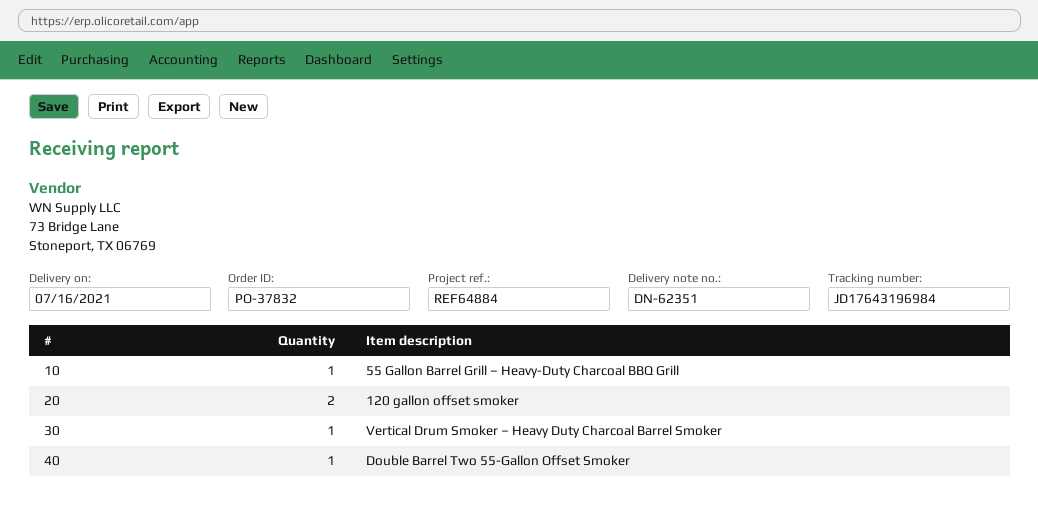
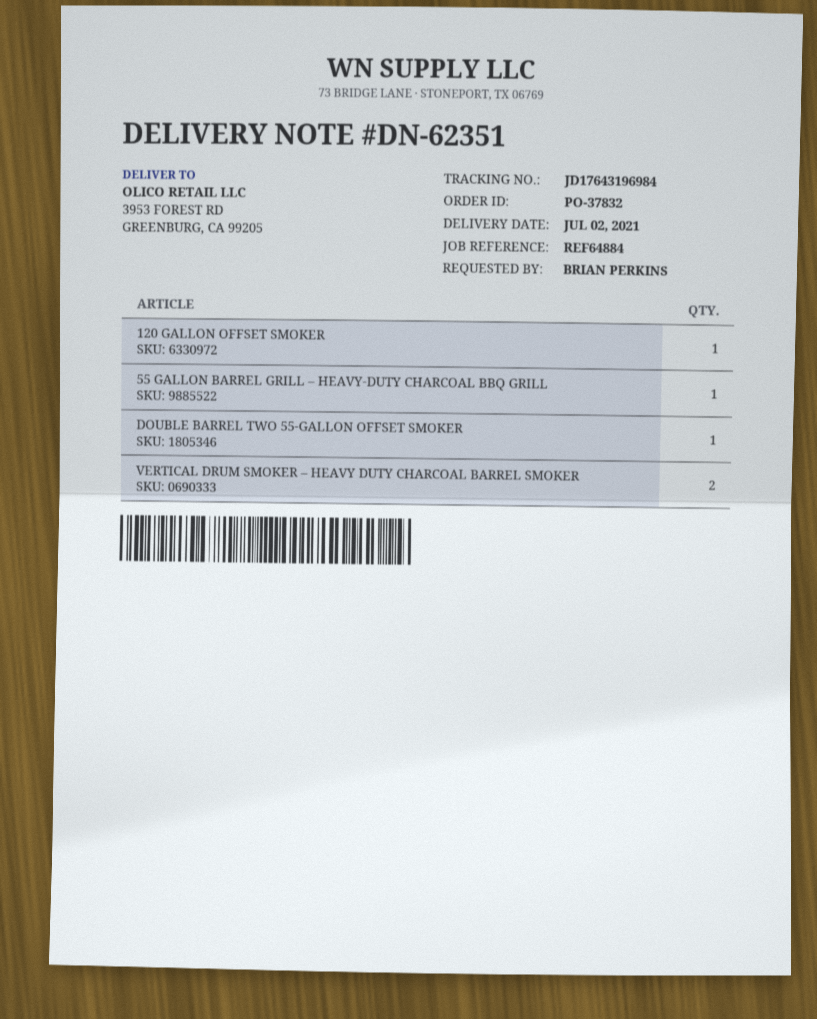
delivery date: 2021-07-16 -> 2021-07-02
120 gallon offset smoker: 2 -> 1
Vertical Drum Smoker – Heavy Duty Charcoal Barrel Smoker: 1 -> 2

